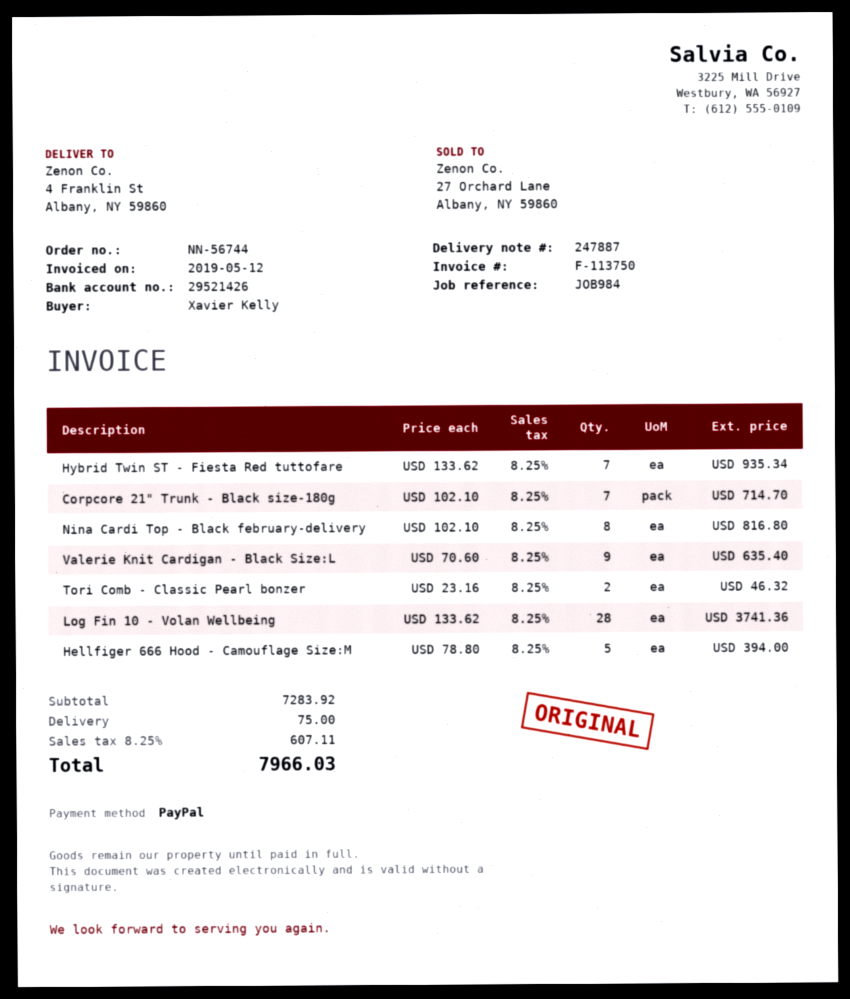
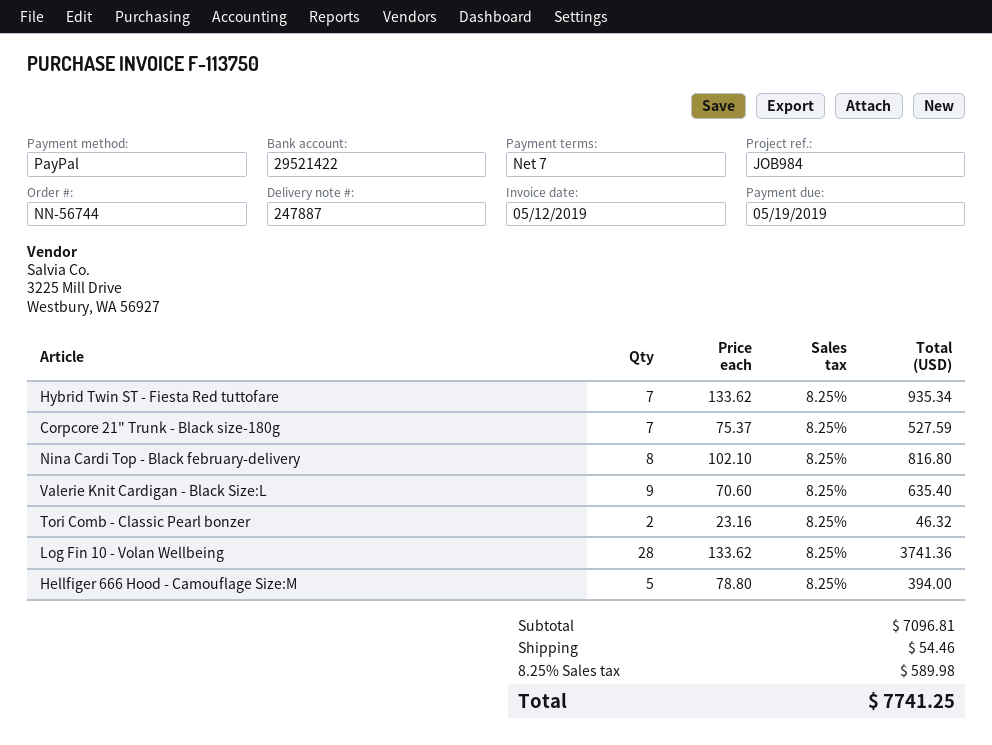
bank account: 29521426 -> 29521422
Corpcore 21" Trunk - Black size-180g: 7 x 102.10 = 714.70 -> 7 x 75.37 = 527.59
subtotal: 7283.92 -> 7096.81
shipping: 75.00 -> 54.46
tax: 8.25% = 607.11 -> 8.25% = 589.98
total: 7966.03 -> 7741.25

